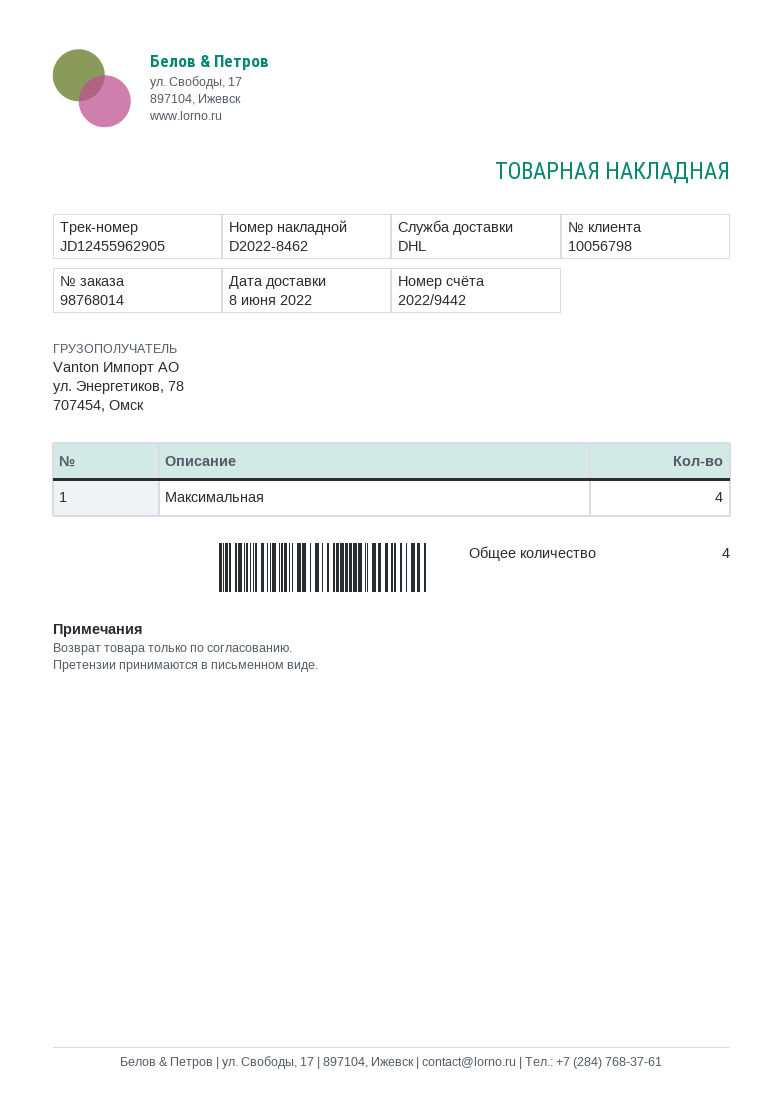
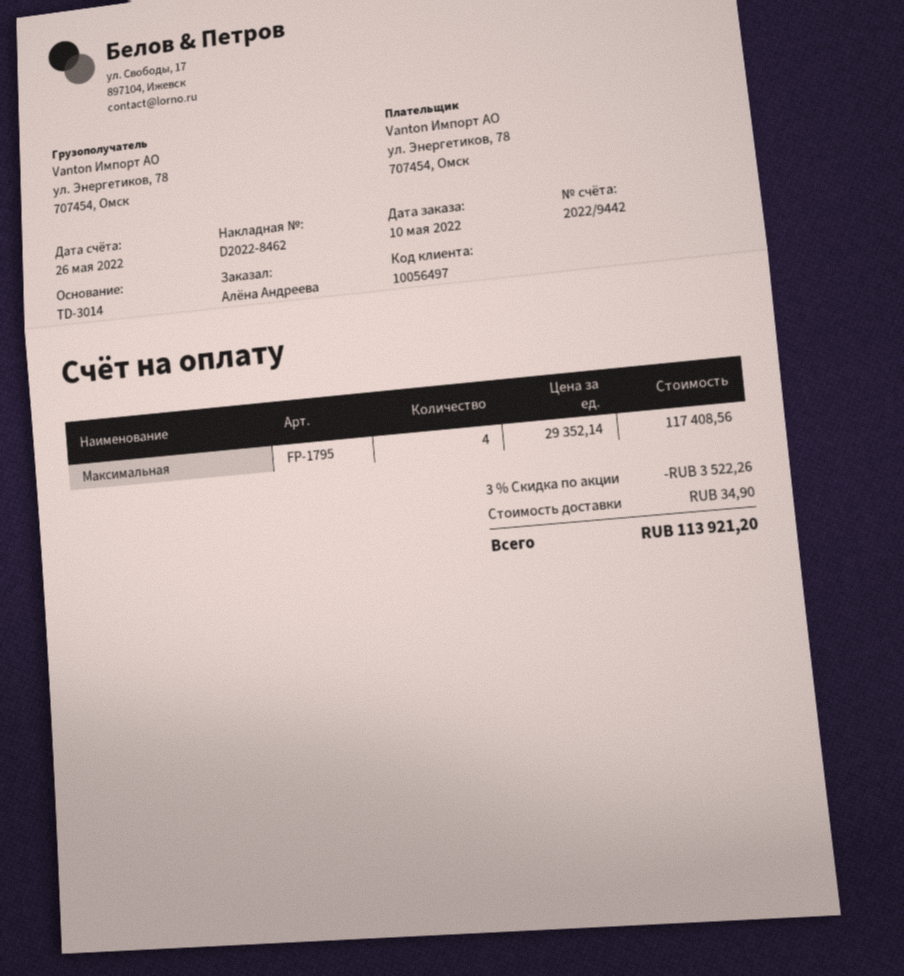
customer number: 10056798 -> 10056497

